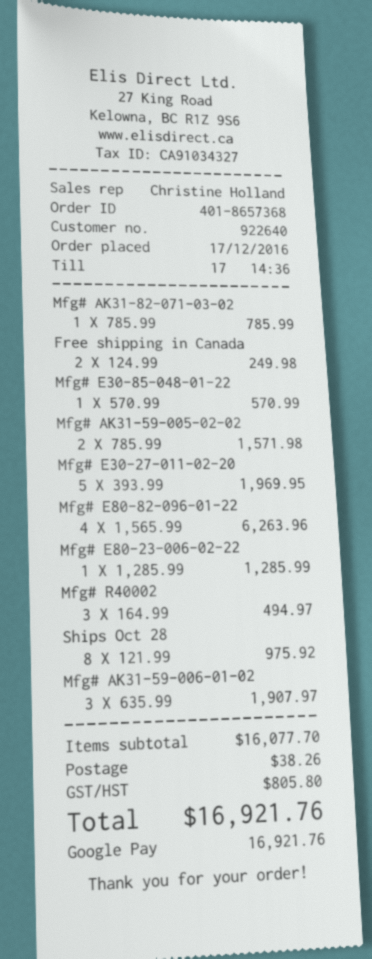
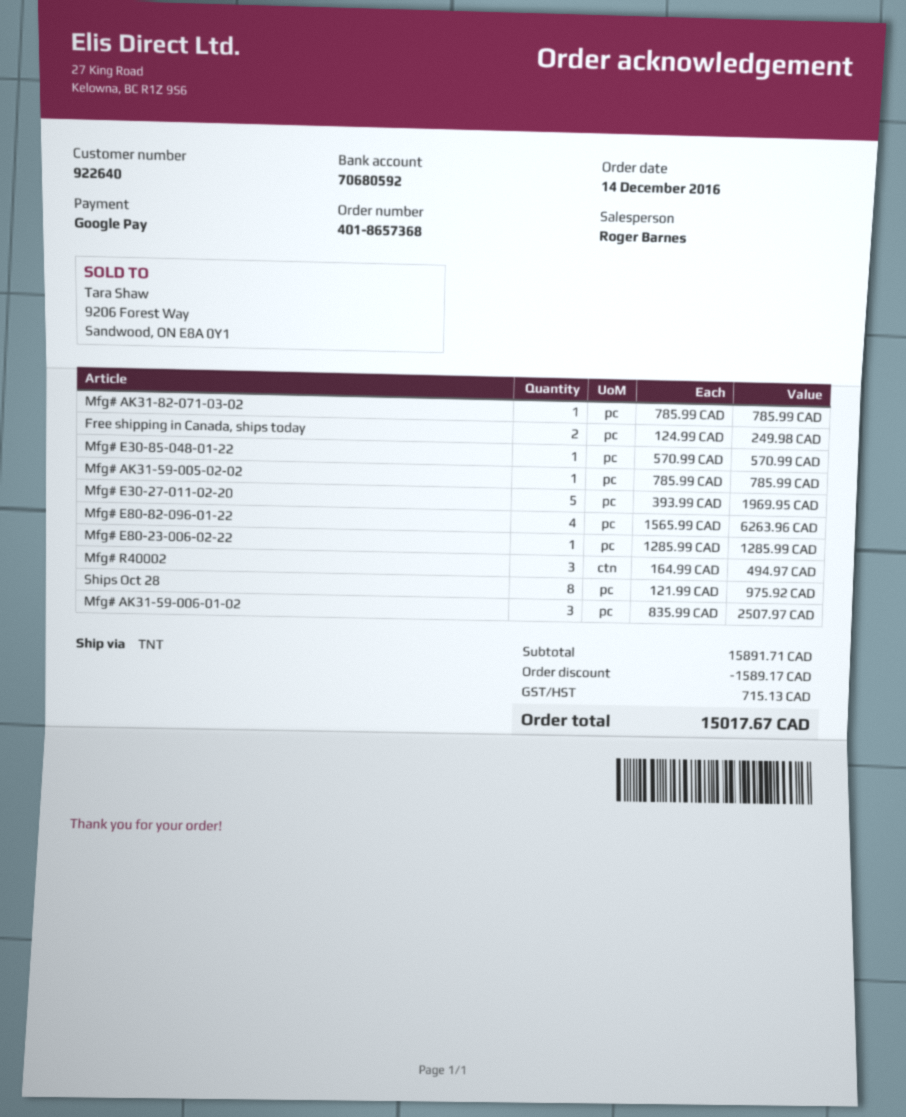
order date: 2016-12-17 -> 2016-12-14
sales rep: Christine Holland -> Roger Barnes
Mfg# AK31-59-005-02-02: 2 x 785.99 = 1571.98 -> 1 x 785.99 = 785.99
Mfg# AK31-59-006-01-02: 3 x 635.99 = 1907.97 -> 3 x 835.99 = 2507.97
subtotal: 16077.70 -> 15891.71
discount: none -> 1589.17
shipping: 38.26 -> none
tax: 805.80 -> 715.13
total: 16921.76 -> 15017.67

